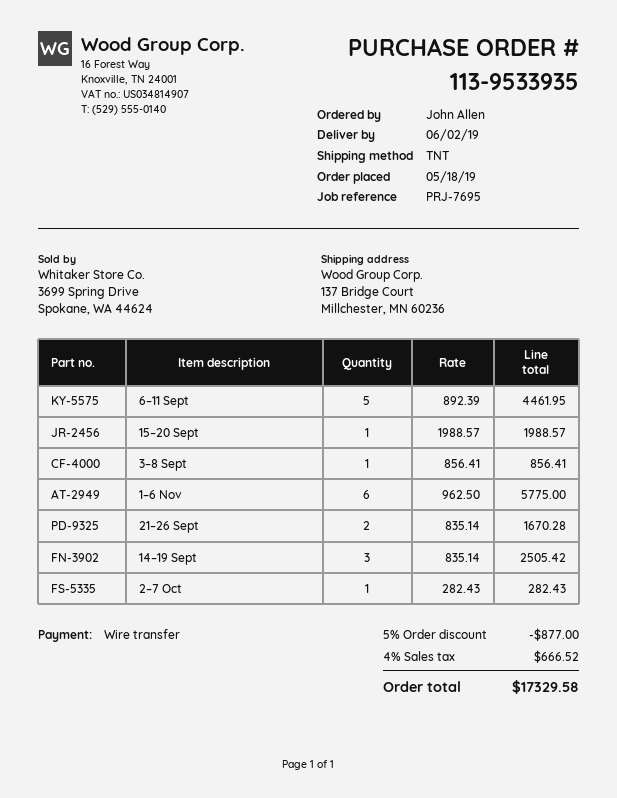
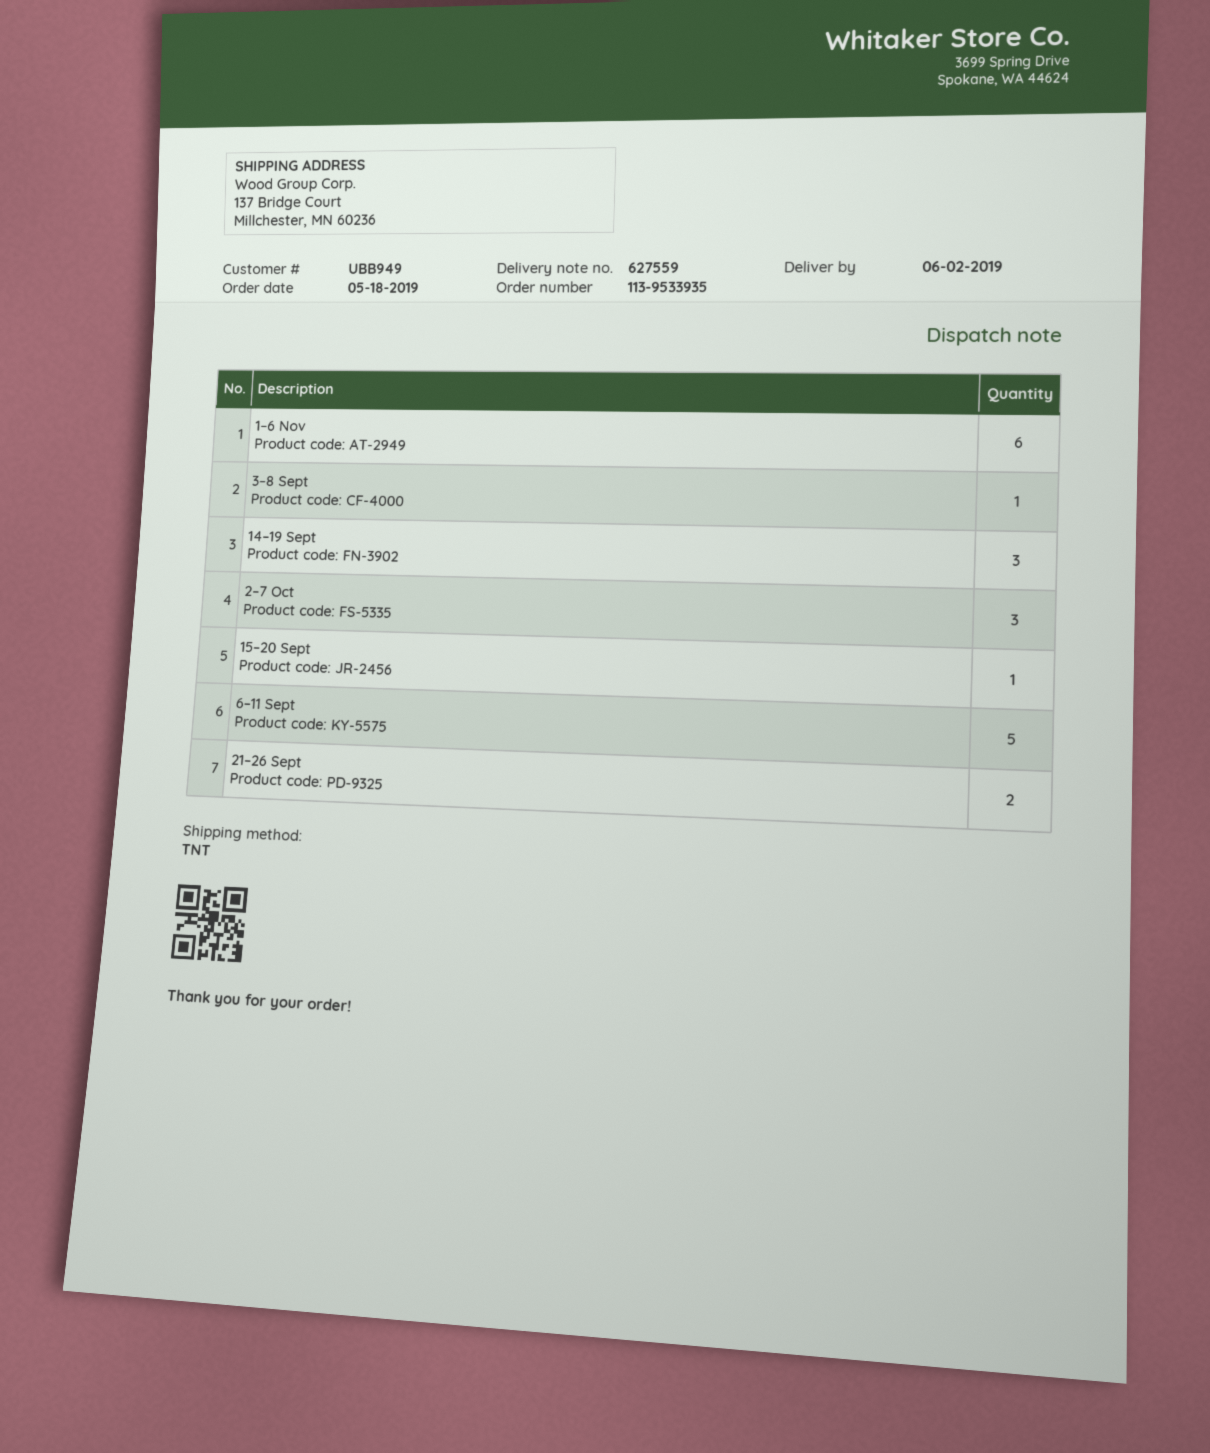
2–7 Oct: 1 -> 3

